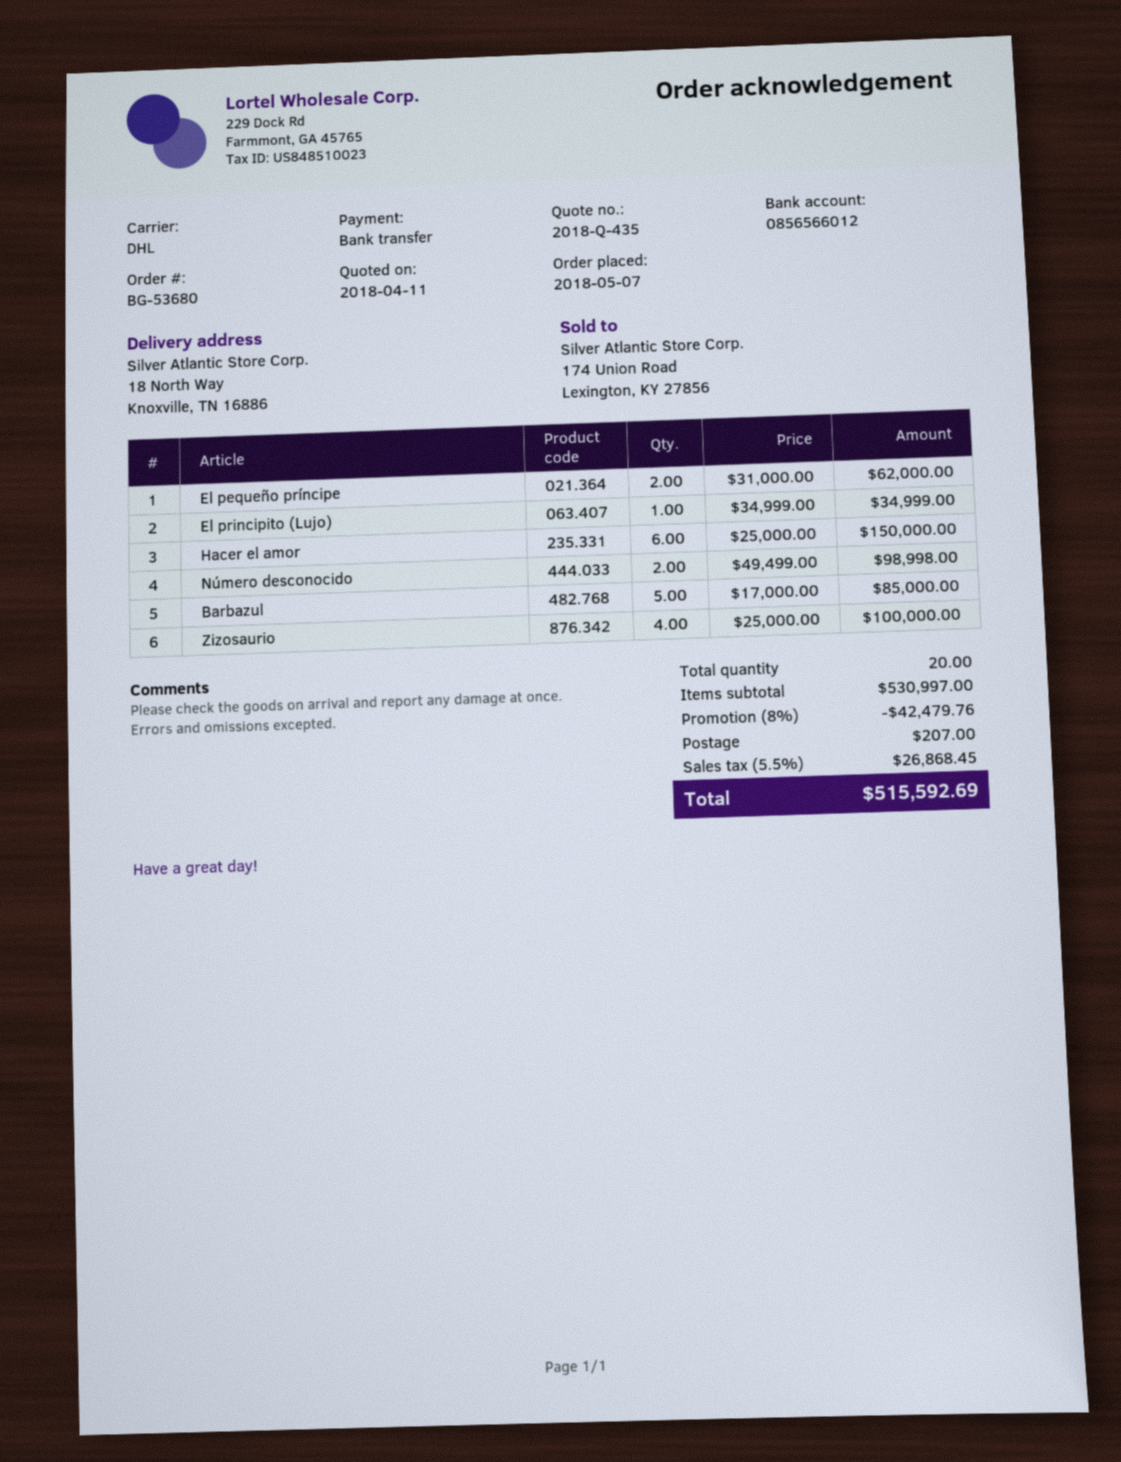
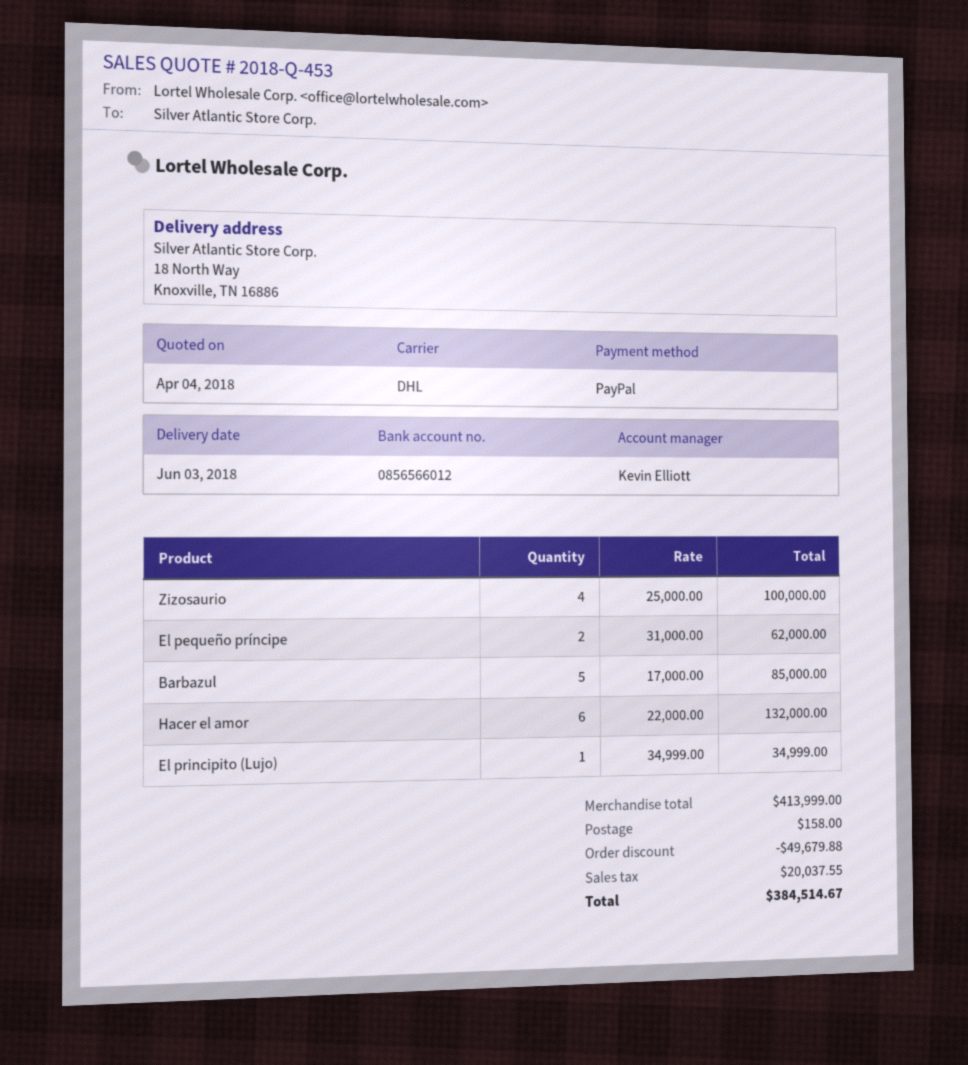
quote number: 2018-Q-435 -> 2018-Q-453
quote date: 2018-04-11 -> 2018-04-04
payment method: bank transfer -> PayPal
Hacer el amor: 6 x 25000.00 = 150000.00 -> 6 x 22000.00 = 132000.00
Número desconocido: 2 x 49499.00 = 98998.00 -> none
subtotal: 530997.00 -> 413999.00
discount: 42479.76 -> 49679.88
shipping: 207.00 -> 158.00
tax: 26868.45 -> 20037.55
total: 515592.69 -> 384514.67

